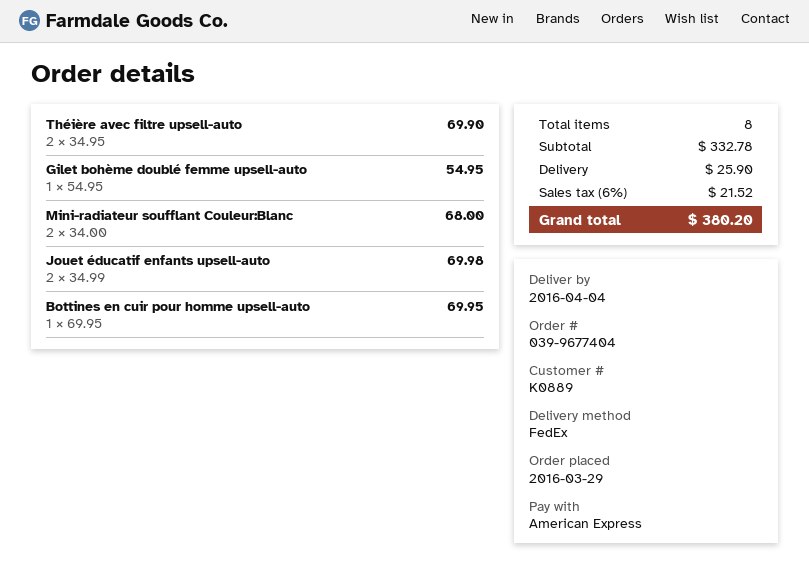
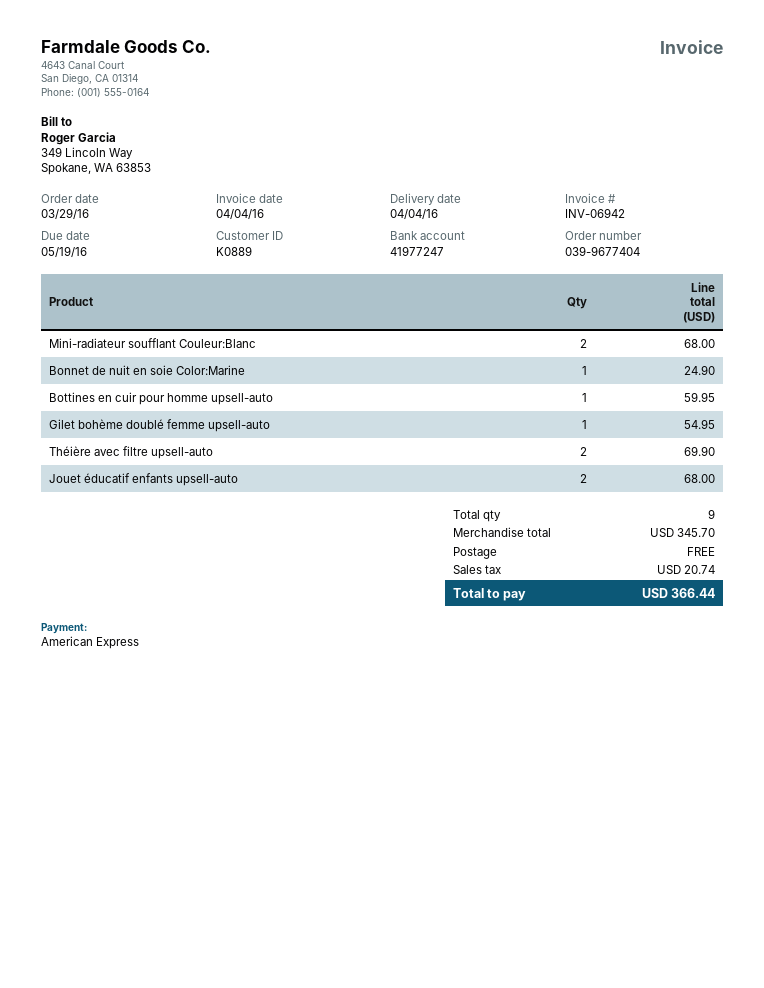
Jouet éducatif enfants upsell-auto: 2 for 69.98 -> 2 for 68.00
Bottines en cuir pour homme upsell-auto: 1 for 69.95 -> 1 for 59.95
Bonnet de nuit en soie Color:Marine: none -> 1 for 24.90
total quantity: 8 -> 9
subtotal: 332.78 -> 345.70
shipping: 25.90 -> 0.00
tax: 21.52 -> 20.74
total: 380.20 -> 366.44

